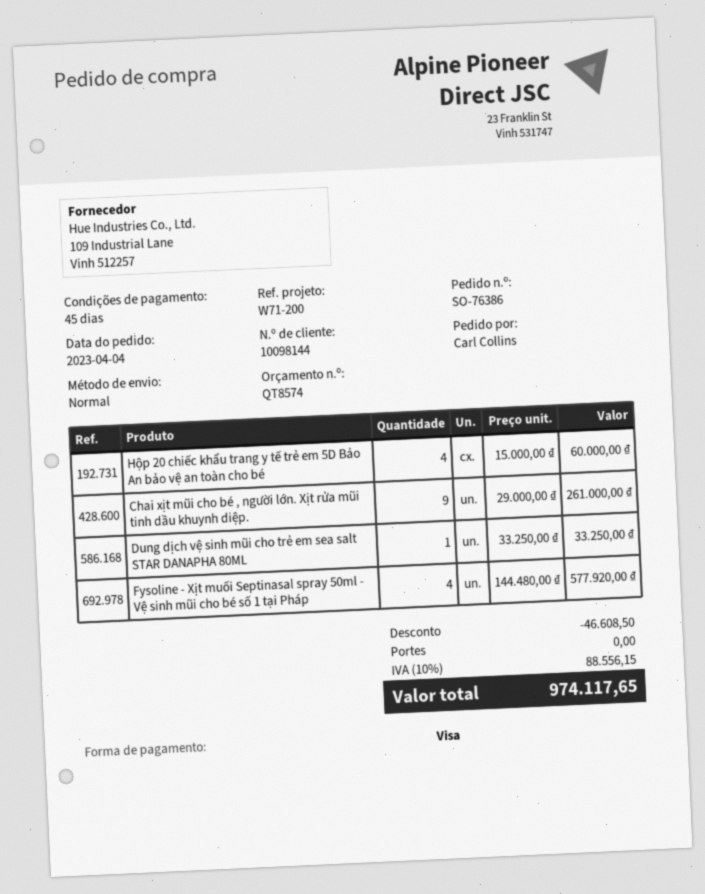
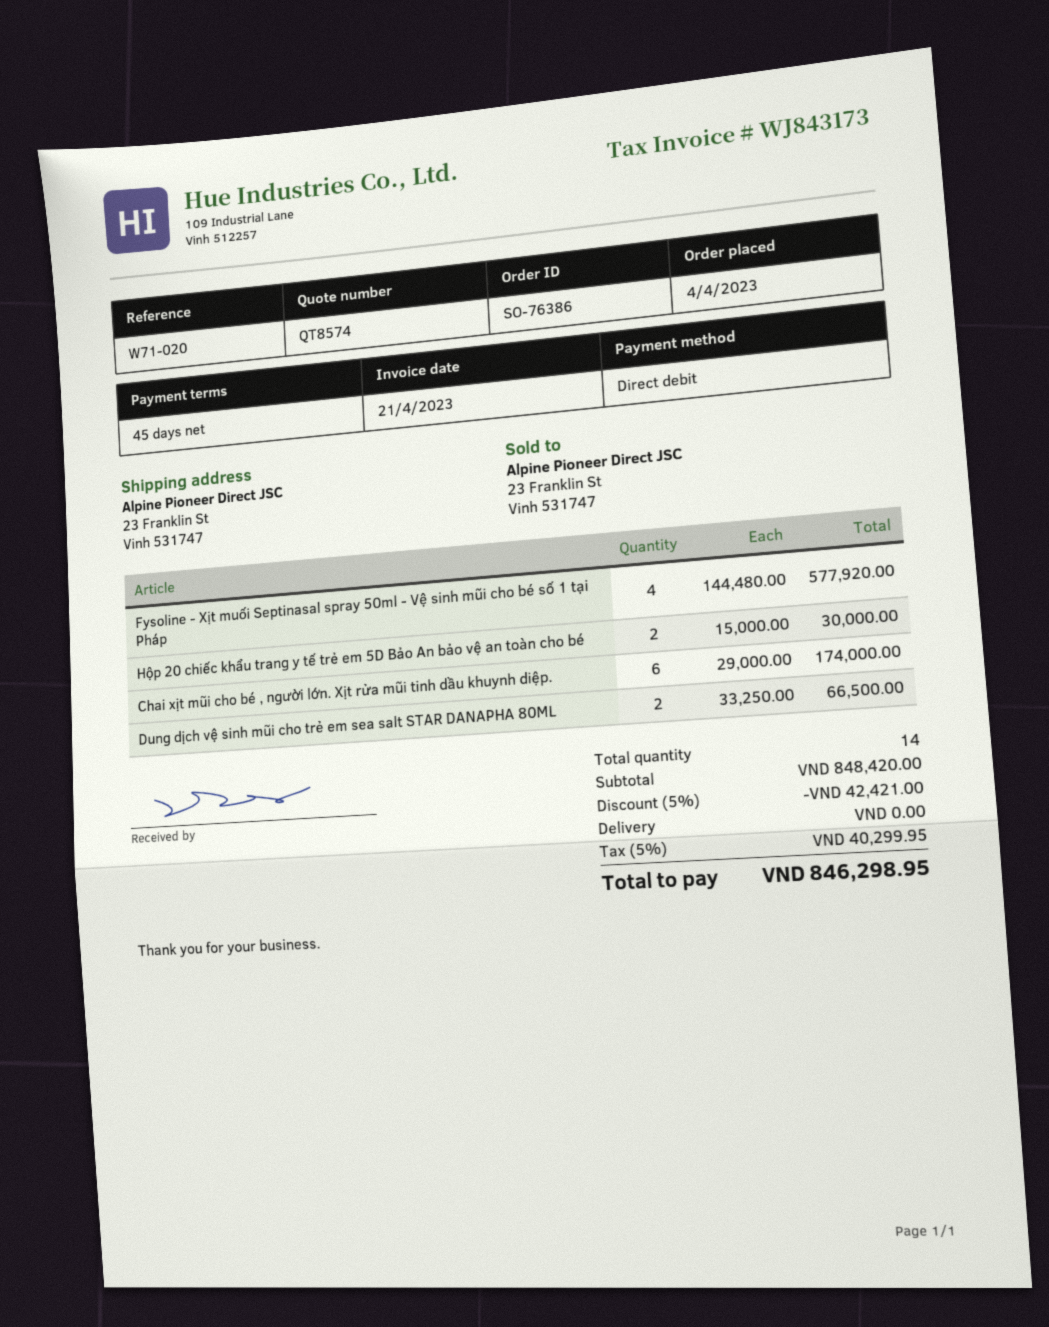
reference: W71-200 -> W71-020
payment method: Visa -> direct debit
Hộp 20 chiếc khẩu trang y tế trẻ em 5D Bảo An bảo vệ an toàn cho bé: 4 x 15000.00 = 60000.00 -> 2 x 15000.00 = 30000.00
Chai xịt mũi cho bé , người lớn. Xịt rửa mũi tinh dầu khuynh diệp.: 9 x 29000.00 = 261000.00 -> 6 x 29000.00 = 174000.00
Dung dịch vệ sinh mũi cho trẻ em sea salt STAR DANAPHA 80ML: 1 x 33250.00 = 33250.00 -> 2 x 33250.00 = 66500.00
discount: 46608.50 -> 42421.00
tax: 10% = 88556.15 -> 5% = 40299.95
total: 974117.65 -> 846298.95

